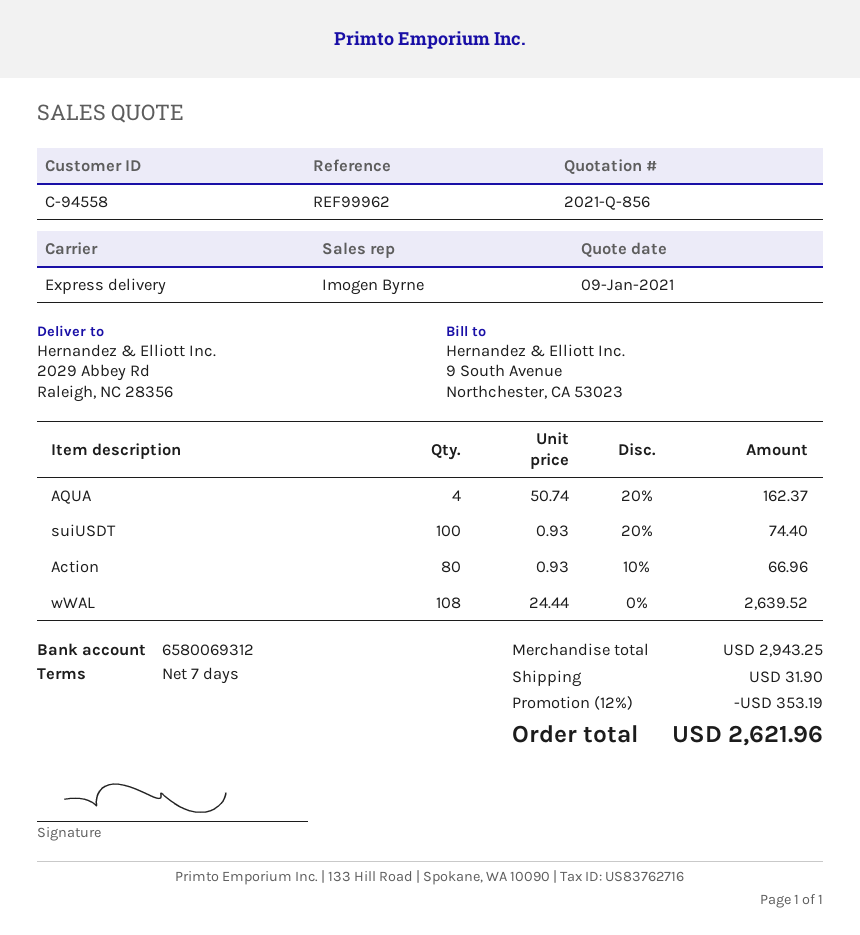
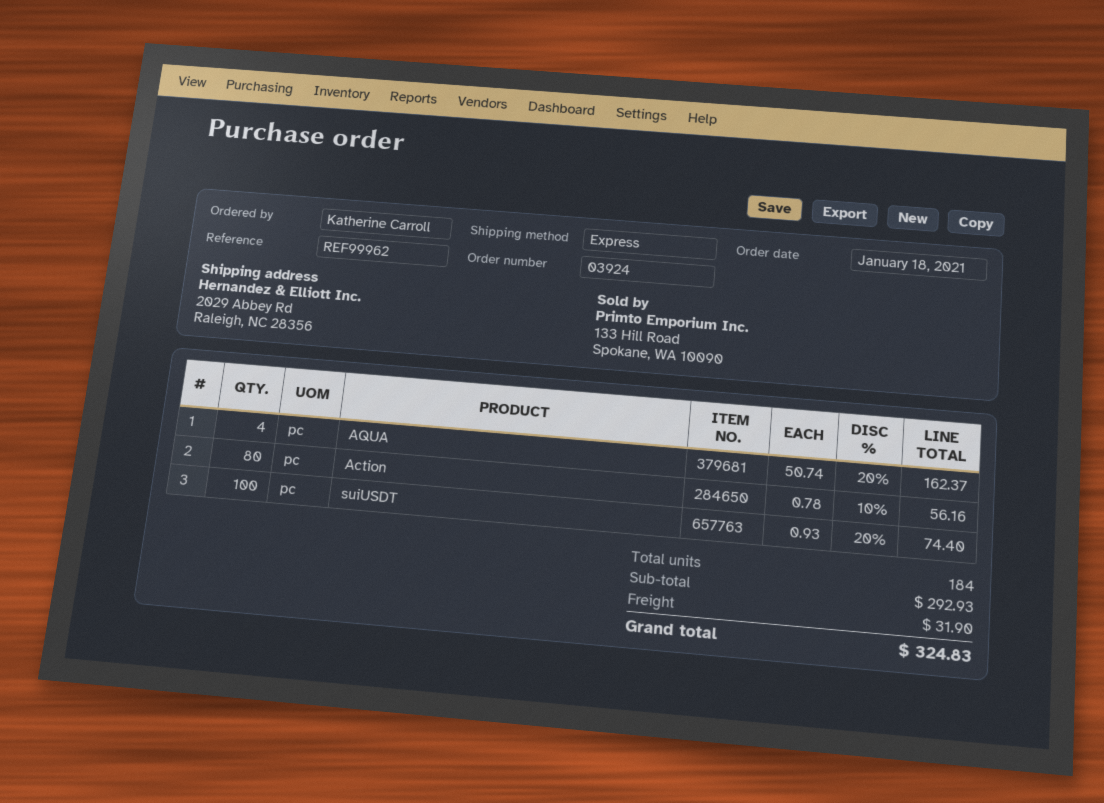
Action: 80 x 0.93 - 10% = 66.96 -> 80 x 0.78 - 10% = 56.16
wWAL: 108 x 24.44 = 2639.52 -> none
subtotal: 2943.25 -> 292.93
discount: 12% = 353.19 -> none
total: 2621.96 -> 324.83

